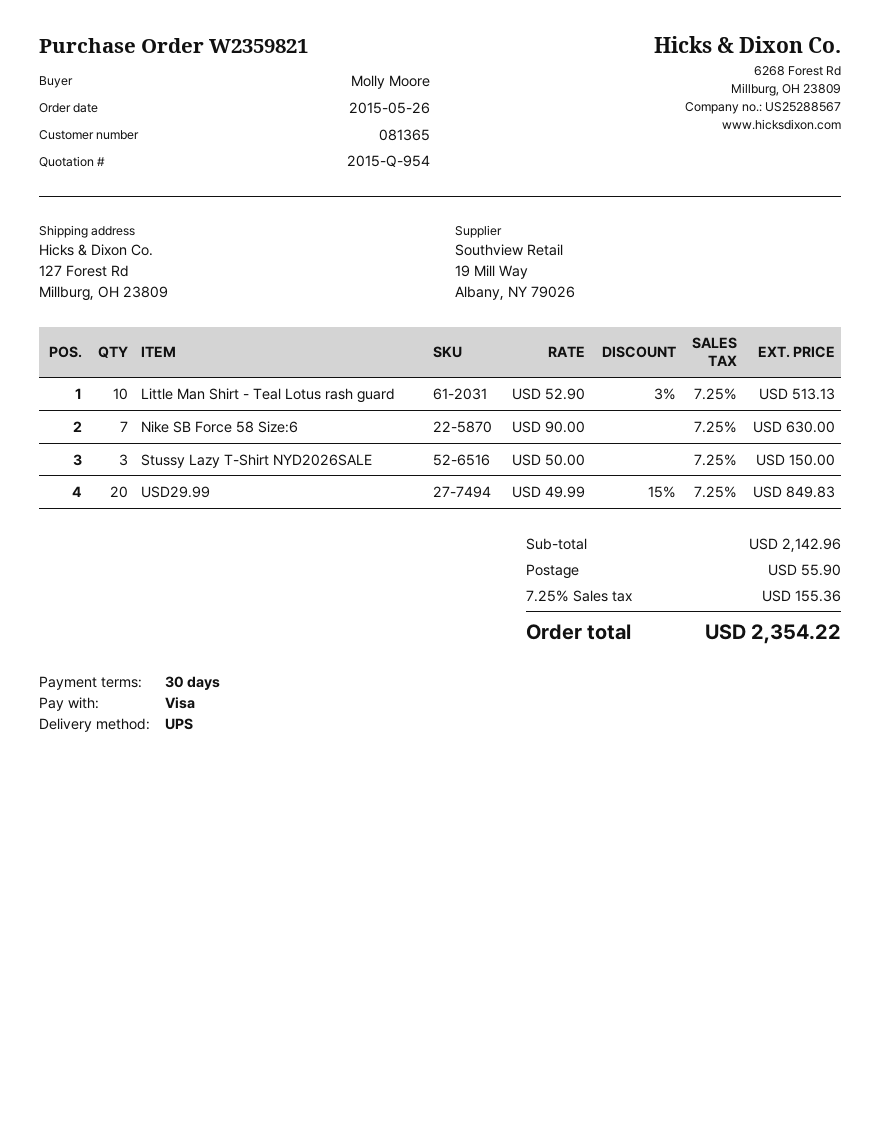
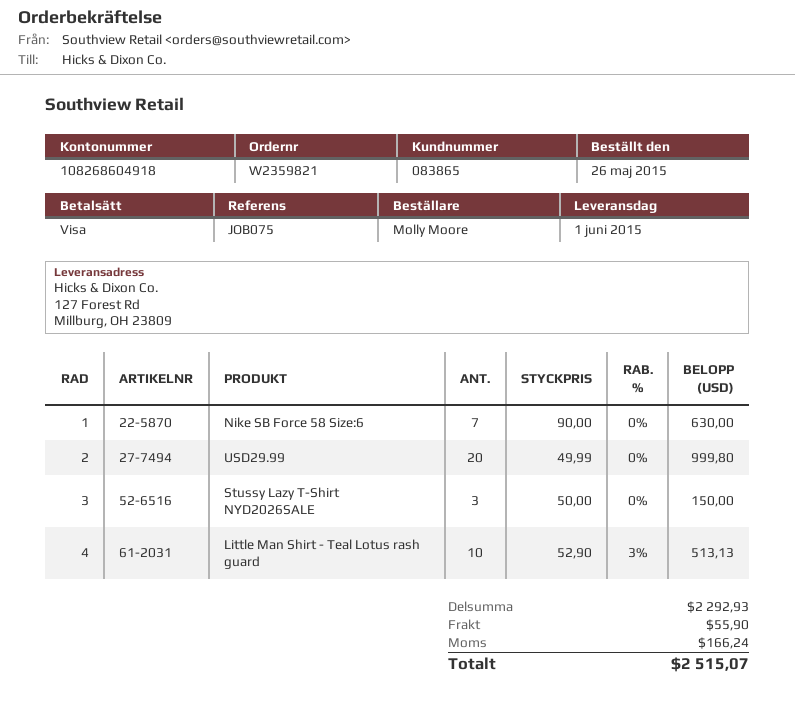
customer number: 081365 -> 083865
USD29.99: 20 x 49.99 - 15% = 849.83 -> 20 x 49.99 = 999.80
subtotal: 2142.96 -> 2292.93
tax: 155.36 -> 166.24
total: 2354.22 -> 2515.07

